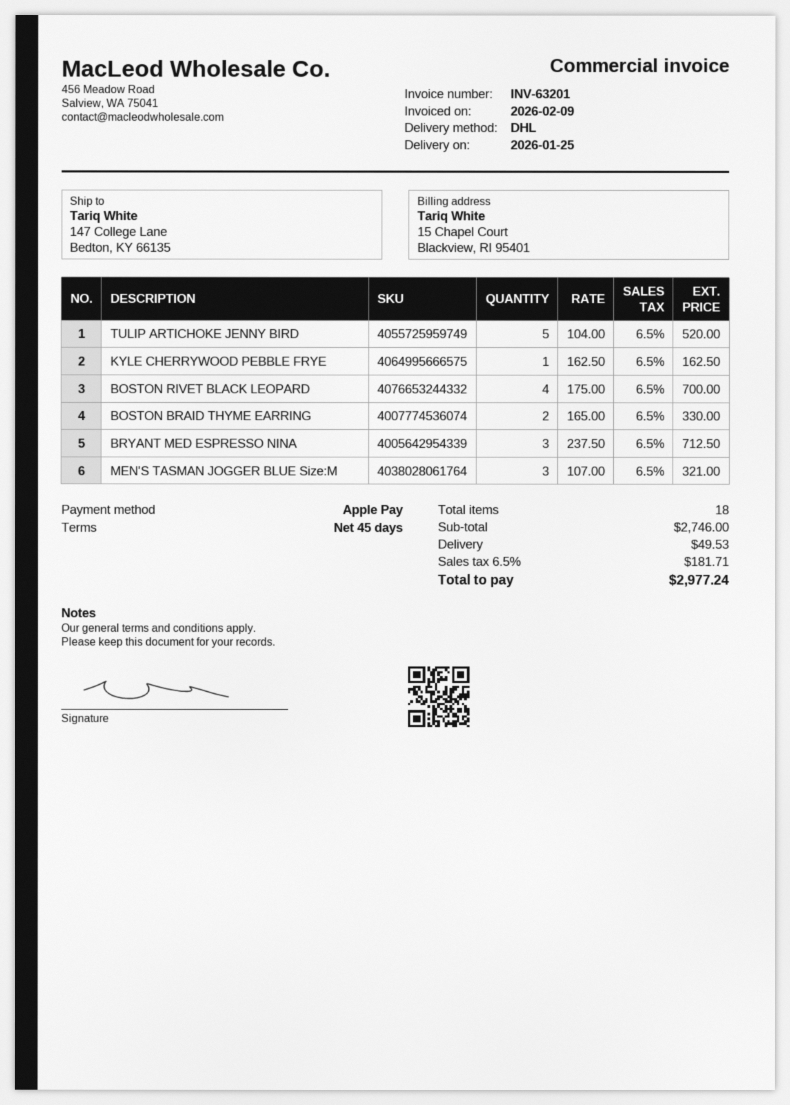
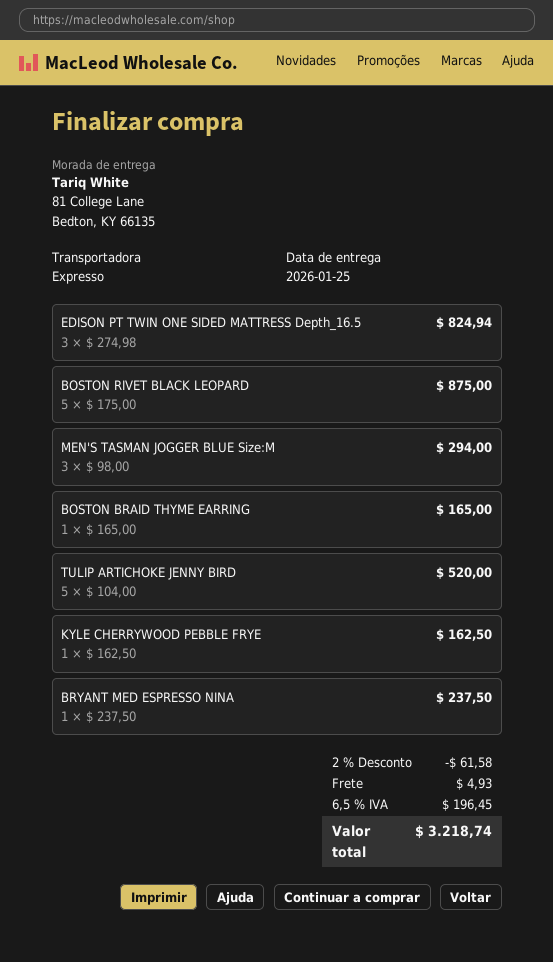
shipping method: DHL -> express
ship to: 147 College Lane, Bedton, KY 66135 -> 81 College Lane, Bedton, KY 66135
BOSTON RIVET BLACK LEOPARD: 4 x 175.00 = 700.00 -> 5 x 175.00 = 875.00
BOSTON BRAID THYME EARRING: 2 x 165.00 = 330.00 -> 1 x 165.00 = 165.00
BRYANT MED ESPRESSO NINA: 3 x 237.50 = 712.50 -> 1 x 237.50 = 237.50
MEN'S TASMAN JOGGER BLUE Size:M: 3 x 107.00 = 321.00 -> 3 x 98.00 = 294.00
EDISON PT TWIN ONE SIDED MATTRESS Depth_16.5: none -> 3 x 274.98 = 824.94
discount: none -> 2% = 61.58
shipping: 49.53 -> 4.93
tax: 6.5% = 181.71 -> 6.5% = 196.45
total: 2977.24 -> 3218.74

